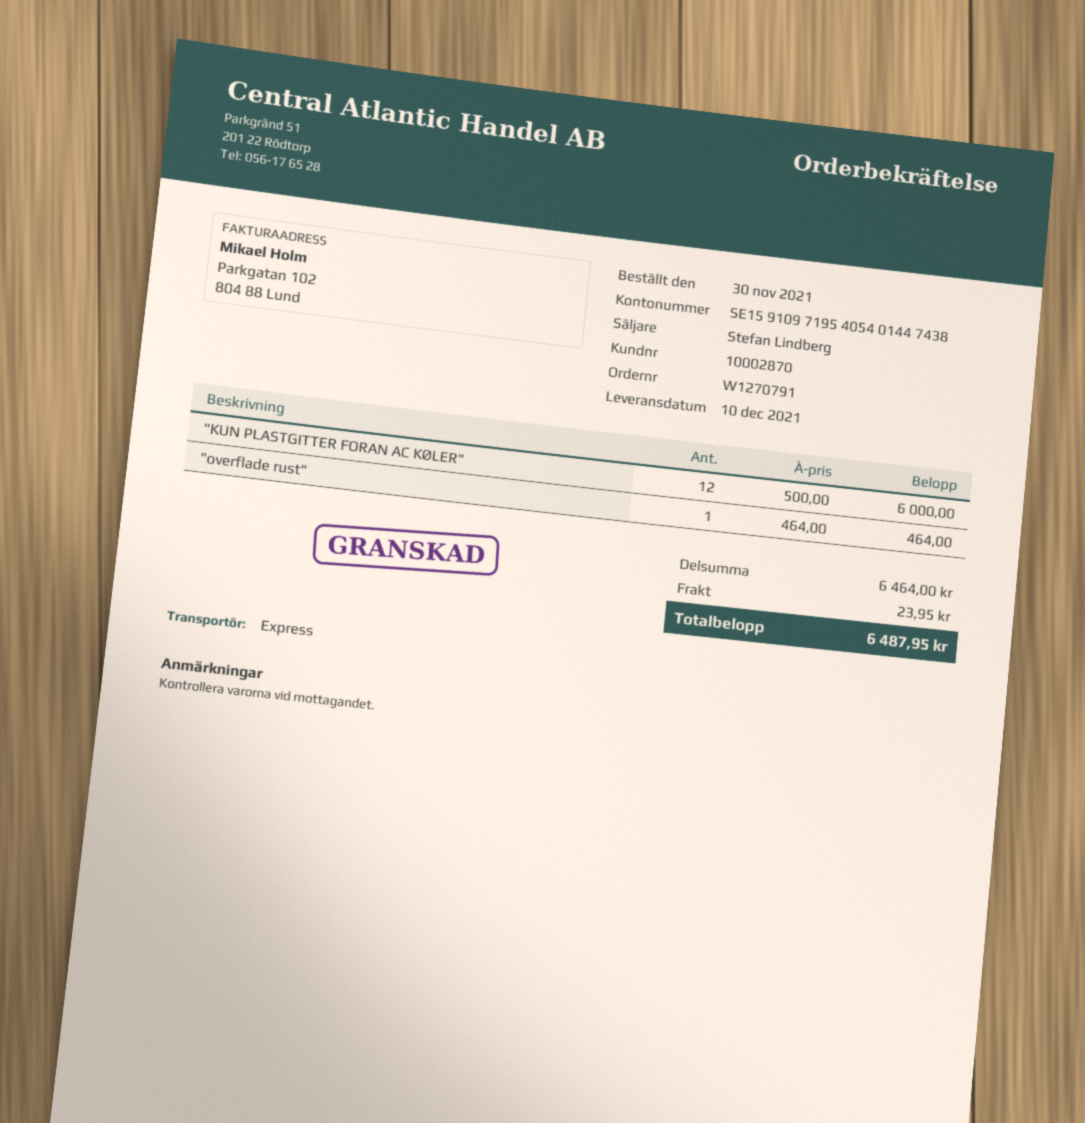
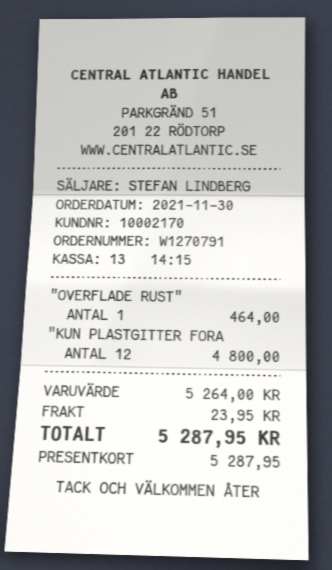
customer number: 10002870 -> 10002170
"KUN PLASTGITTER FORAN AC KØLER": 12 for 6000.00 -> 12 for 4800.00
subtotal: 6464.00 -> 5264.00
total: 6487.95 -> 5287.95

